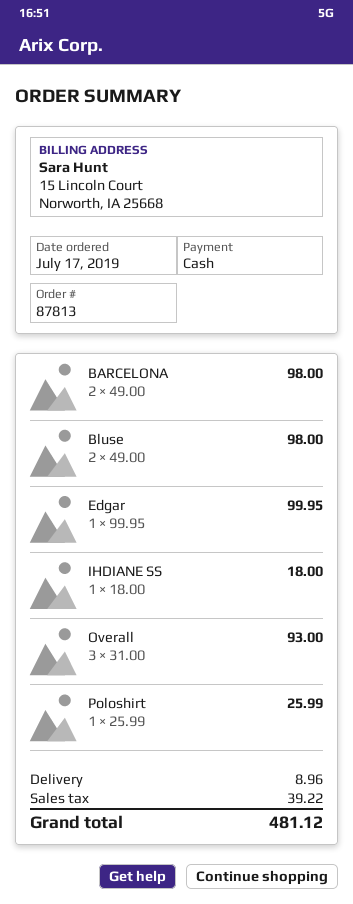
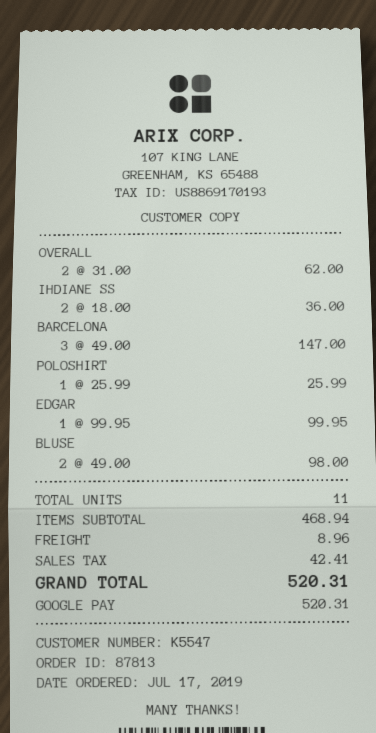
payment method: cash -> Google Pay
BARCELONA: 2 x 49.00 = 98.00 -> 3 x 49.00 = 147.00
IHDIANE SS: 1 x 18.00 = 18.00 -> 2 x 18.00 = 36.00
Overall: 3 x 31.00 = 93.00 -> 2 x 31.00 = 62.00
tax: 39.22 -> 42.41
total: 481.12 -> 520.31

